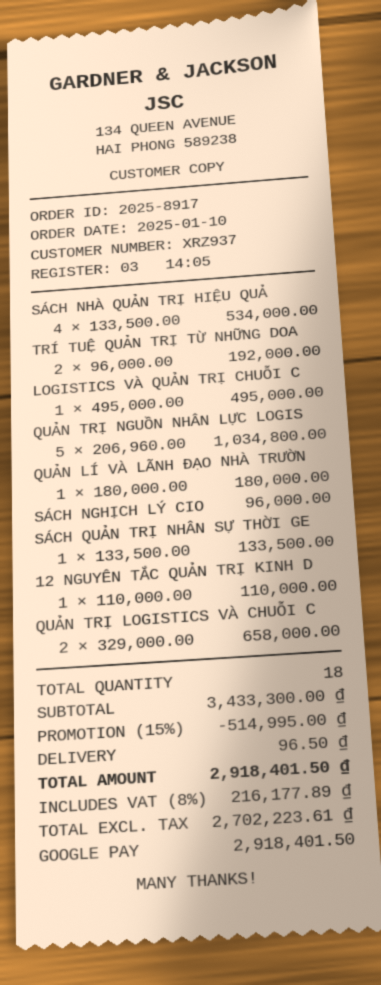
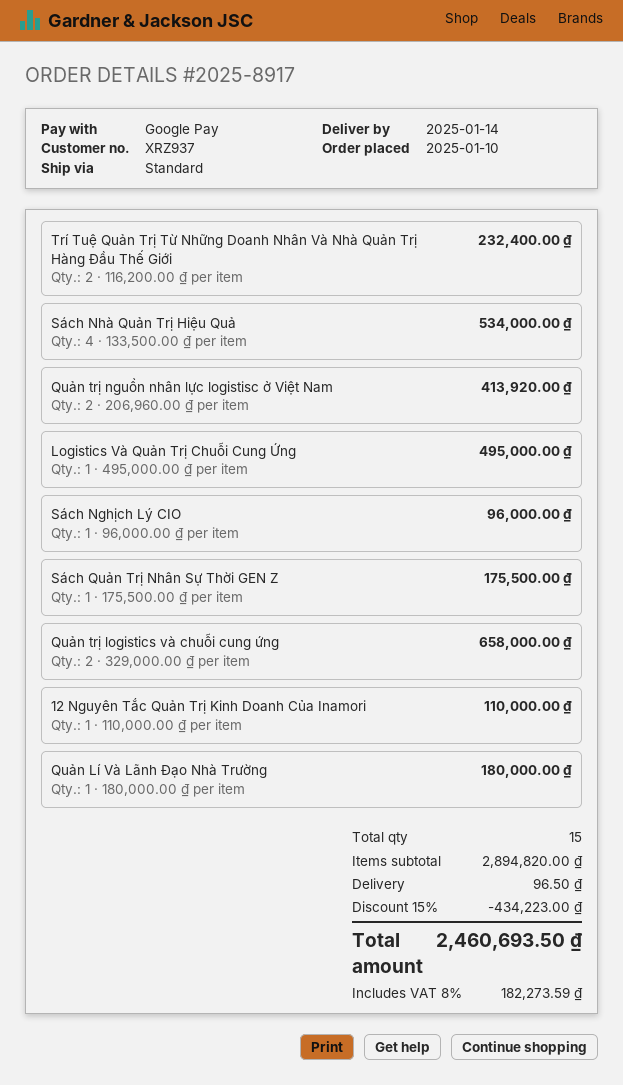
TRÍ TUỆ QUẢN TRỊ TỪ NHỮNG DOA: 2 x 96000.00 = 192000.00 -> 2 x 116200.00 = 232400.00
QUẢN TRỊ NGUỒN NHÂN LỰC LOGIS: 5 x 206960.00 = 1034800.00 -> 2 x 206960.00 = 413920.00
SÁCH QUẢN TRỊ NHÂN SỰ THỜI GE: 1 x 133500.00 = 133500.00 -> 1 x 175500.00 = 175500.00
total quantity: 18 -> 15
subtotal: 3433300.00 -> 2894820.00
discount: 15% = 514995.00 -> 15% = 434223.00
tax: 8% = 216177.89 -> 8% = 182273.59
total: 2918401.50 -> 2460693.50

